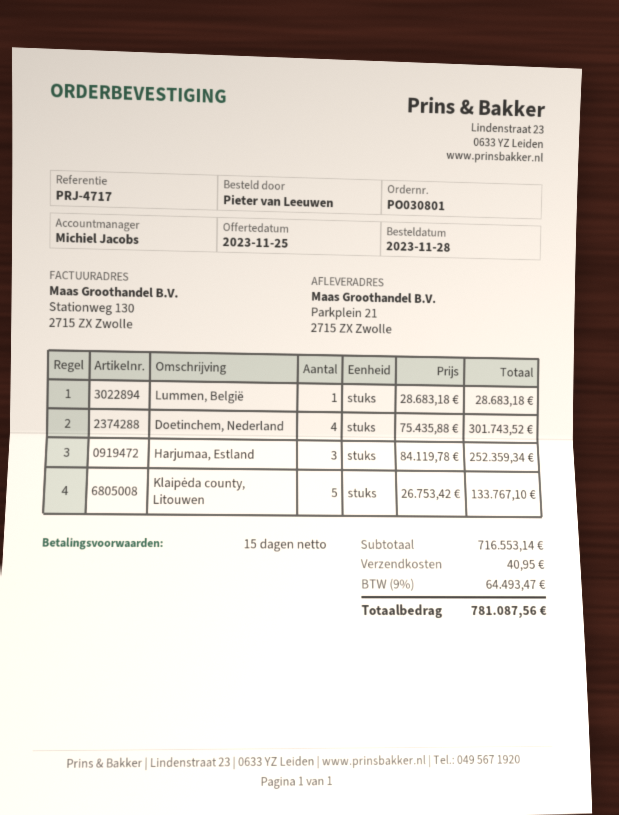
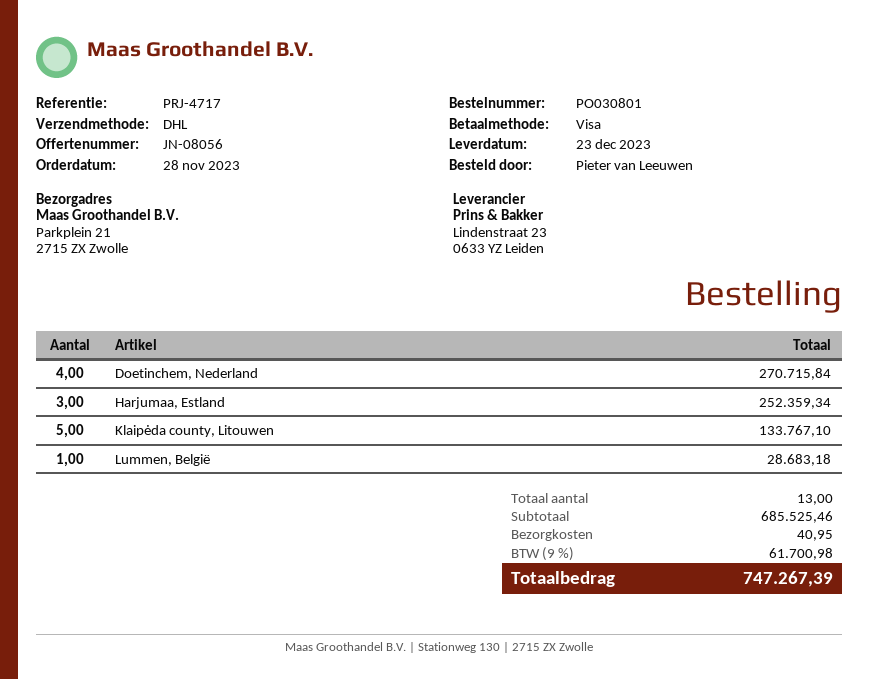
Doetinchem, Nederland: 4 for 301743.52 -> 4 for 270715.84
subtotal: 716553.14 -> 685525.46
tax: 9% = 64493.47 -> 9% = 61700.98
total: 781087.56 -> 747267.39

